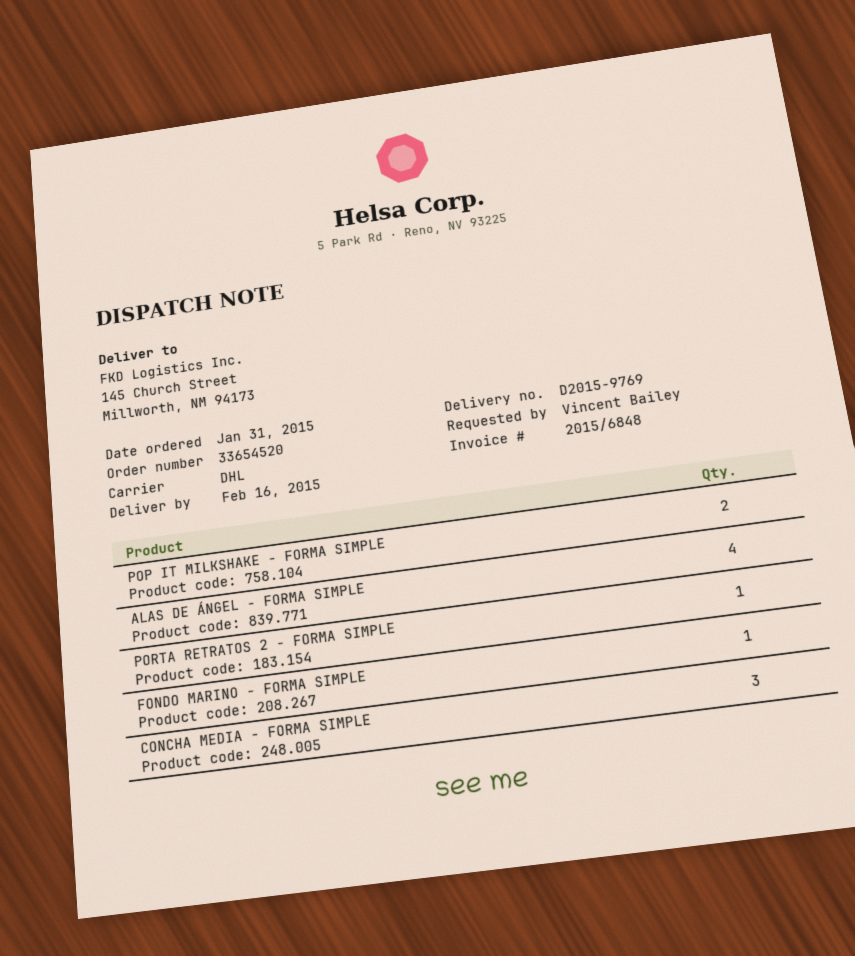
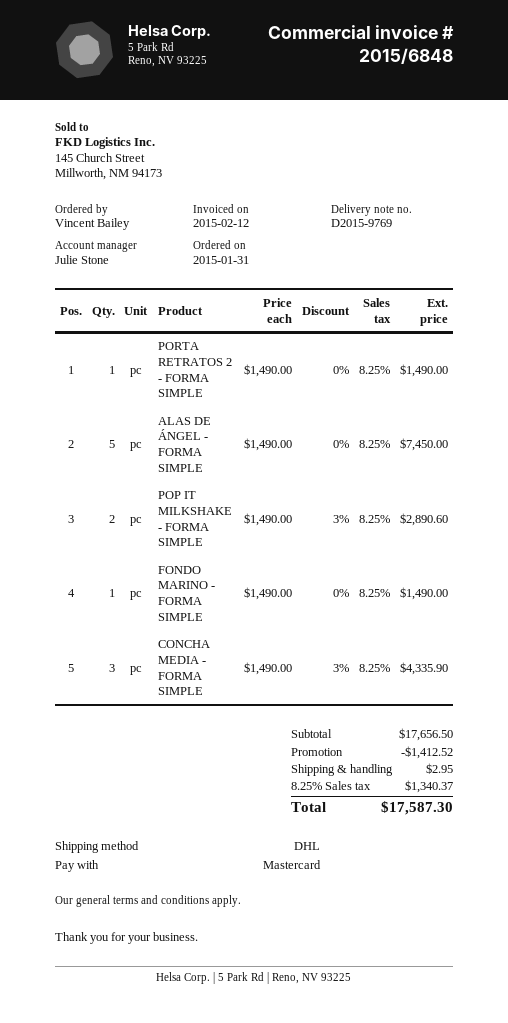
ALAS DE ÁNGEL - FORMA SIMPLE: 4 -> 5

